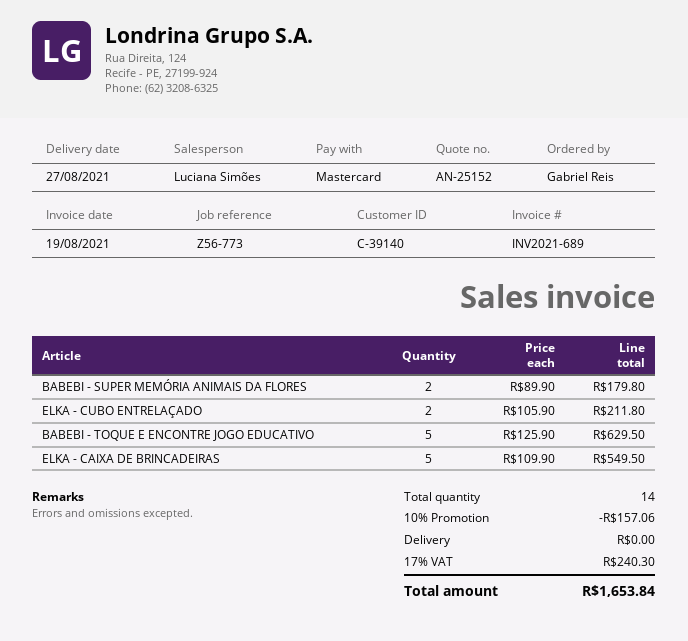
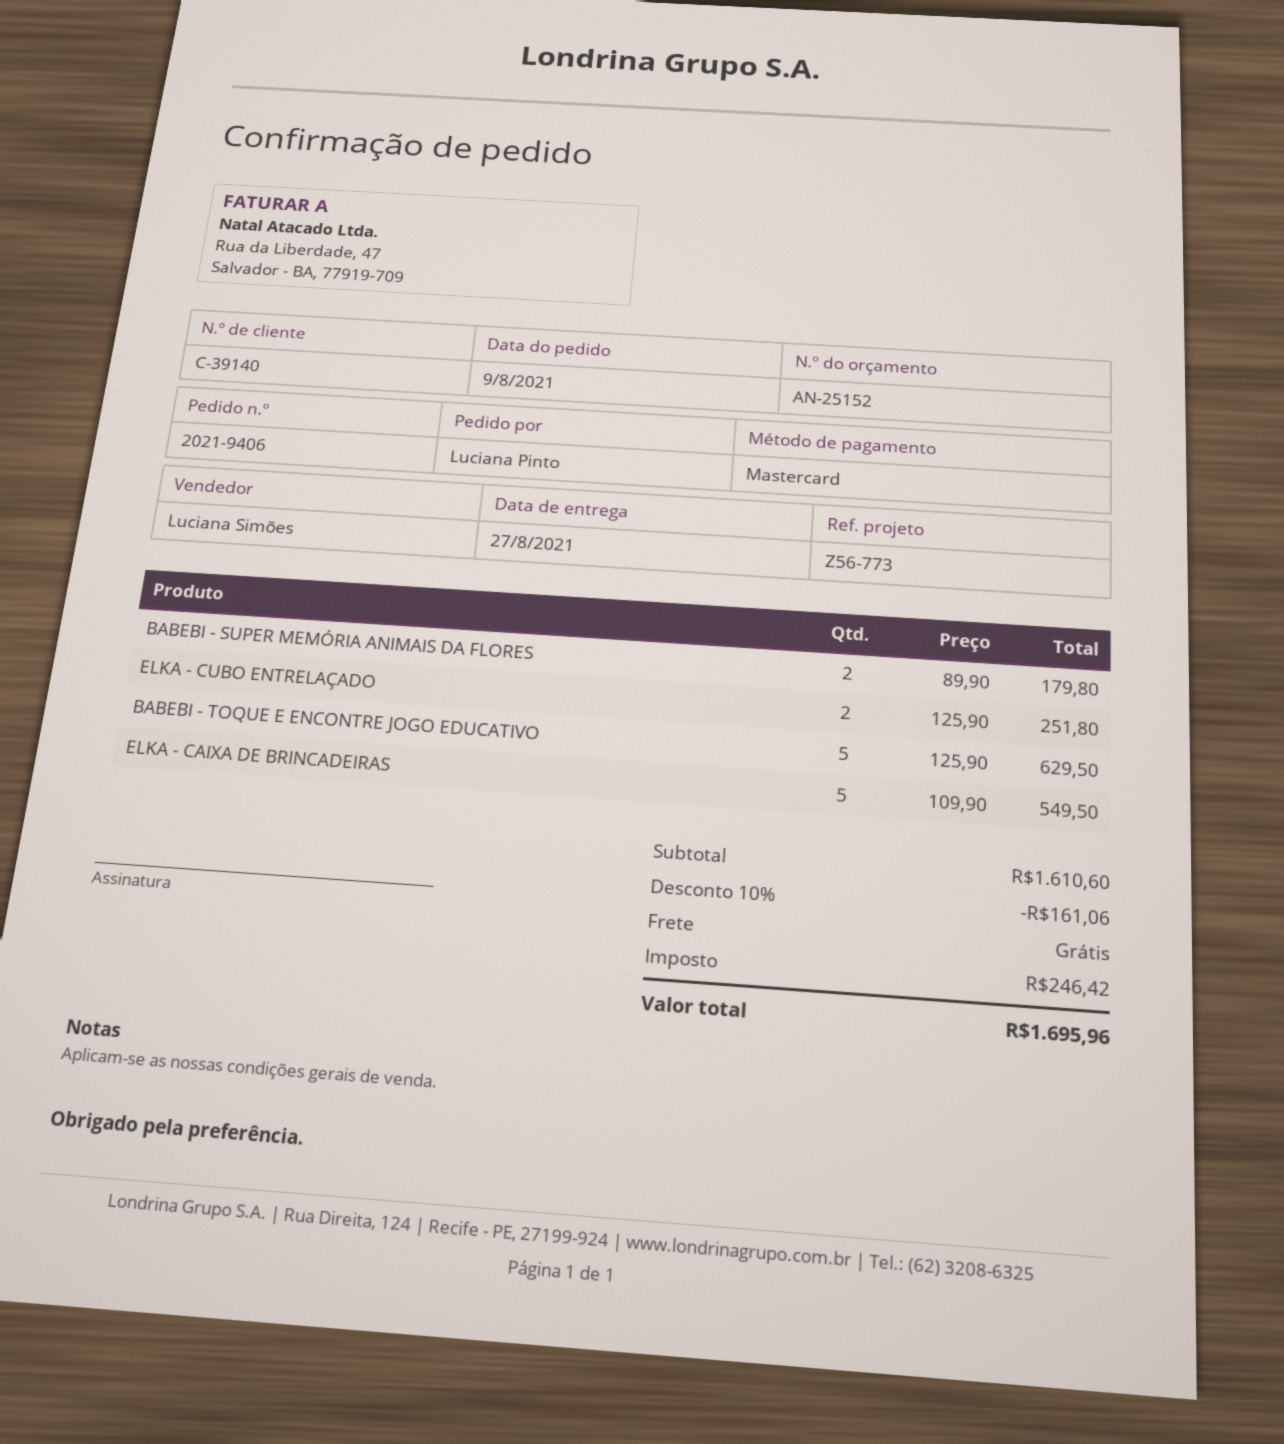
ordered by: Gabriel Reis -> Luciana Pinto
ELKA - CUBO ENTRELAÇADO: 2 x 105.90 = 211.80 -> 2 x 125.90 = 251.80
discount: 10% = 157.06 -> 10% = 161.06
tax: 240.30 -> 246.42
total: 1653.84 -> 1695.96

